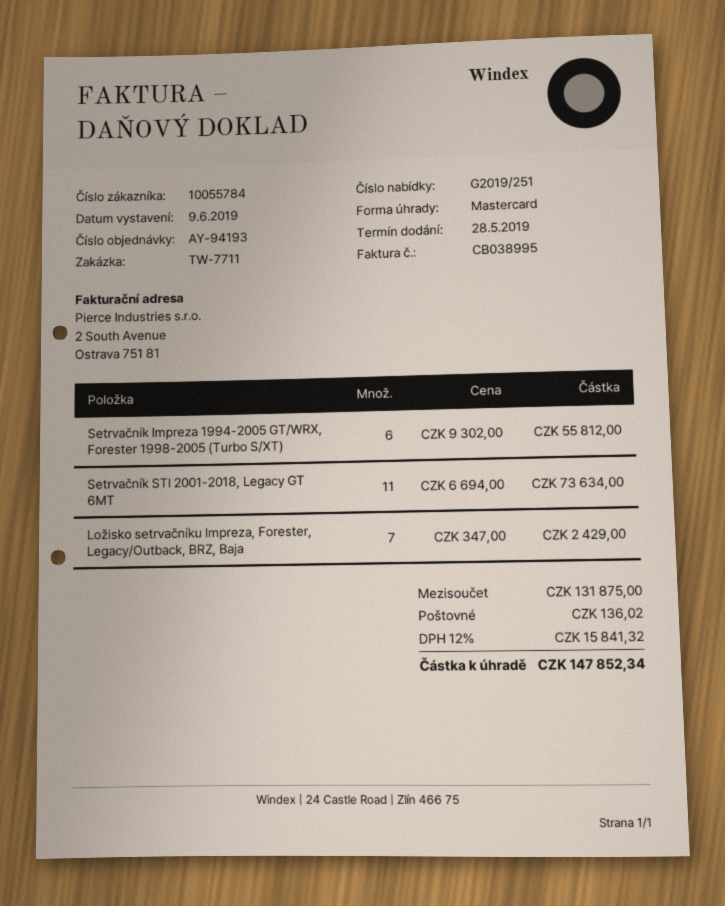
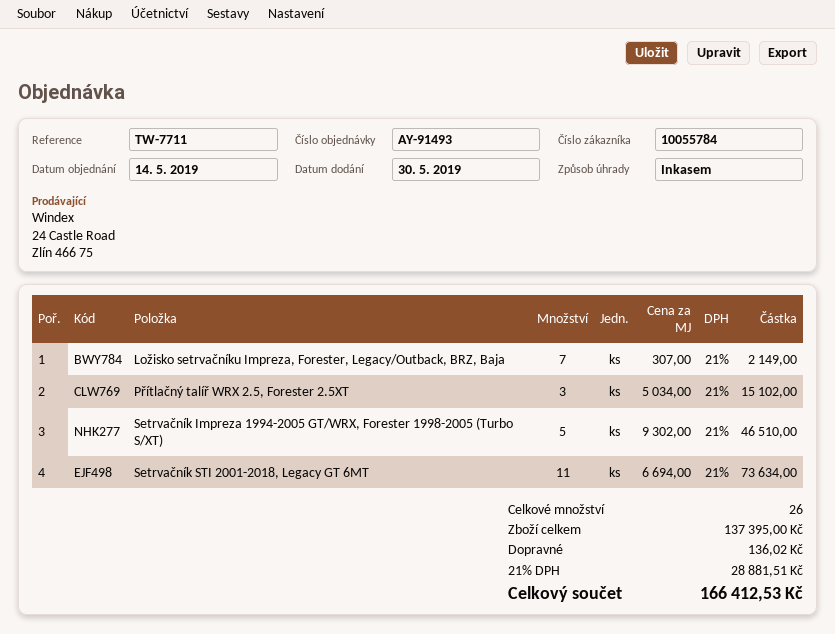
order number: AY-94193 -> AY-91493
delivery date: 2019-05-28 -> 2019-05-30
payment method: Mastercard -> direct debit
Setrvačník Impreza 1994-2005 GT/WRX, Forester 1998-2005 (Turbo S/XT): 6 x 9302.00 = 55812.00 -> 5 x 9302.00 = 46510.00
Ložisko setrvačníku Impreza, Forester, Legacy/Outback, BRZ, Baja: 7 x 347.00 = 2429.00 -> 7 x 307.00 = 2149.00
Přítlačný talíř WRX 2.5, Forester 2.5XT: none -> 3 x 5034.00 = 15102.00
subtotal: 131875.00 -> 137395.00
tax: 12% = 15841.32 -> 21% = 28881.51
total: 147852.34 -> 166412.53

